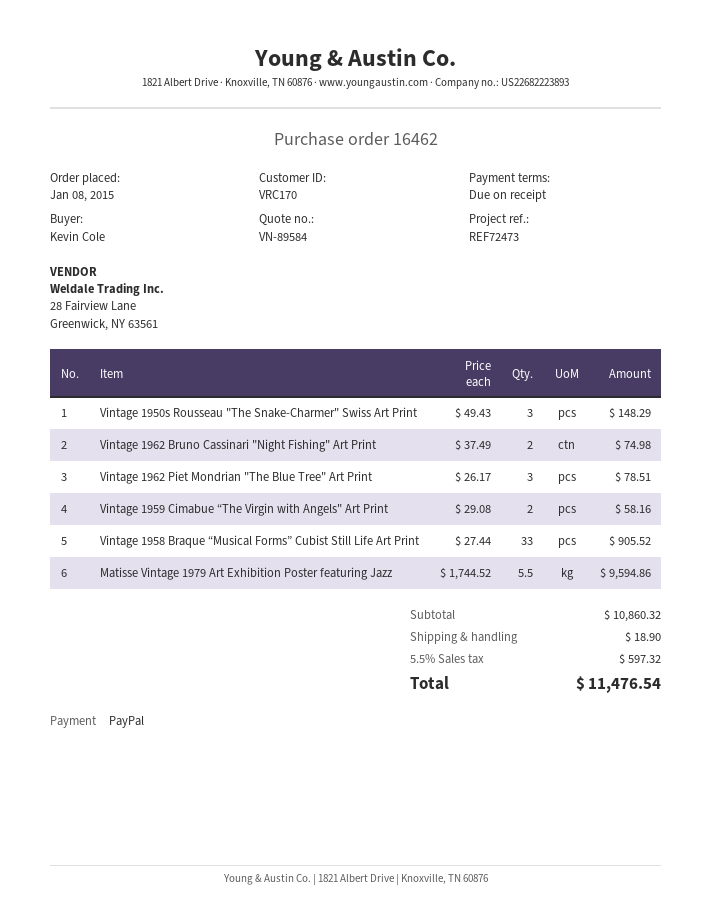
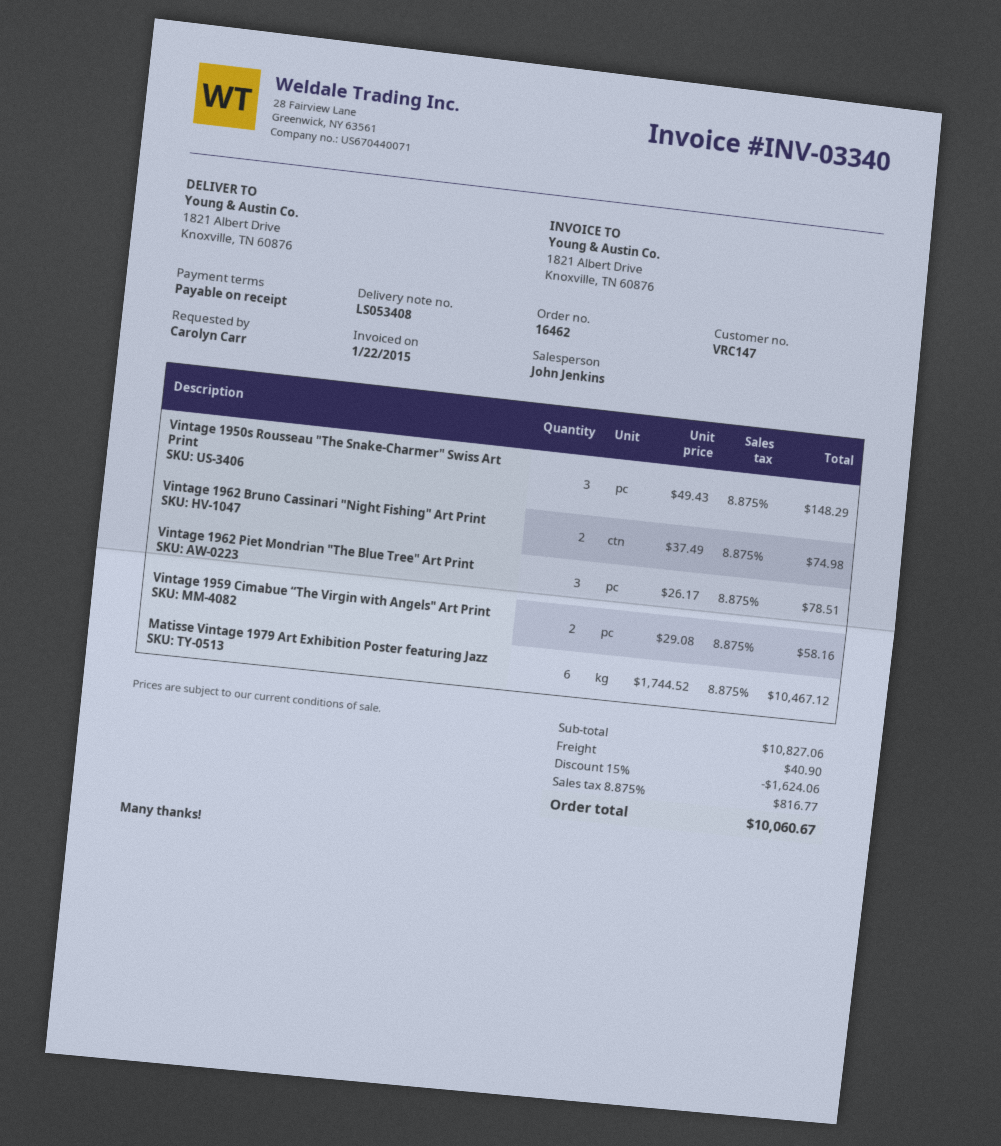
customer number: VRC170 -> VRC147
ordered by: Kevin Cole -> Carolyn Carr
Vintage 1958 Braque “Musical Forms” Cubist Still Life Art Print: 33 x 27.44 = 905.52 -> none
Matisse Vintage 1979 Art Exhibition Poster featuring Jazz: 5.5 x 1744.52 = 9594.86 -> 6 x 1744.52 = 10467.12
subtotal: 10860.32 -> 10827.06
discount: none -> 15% = 1624.06
shipping: 18.90 -> 40.90
tax: 5.5% = 597.32 -> 8.875% = 816.77
total: 11476.54 -> 10060.67

